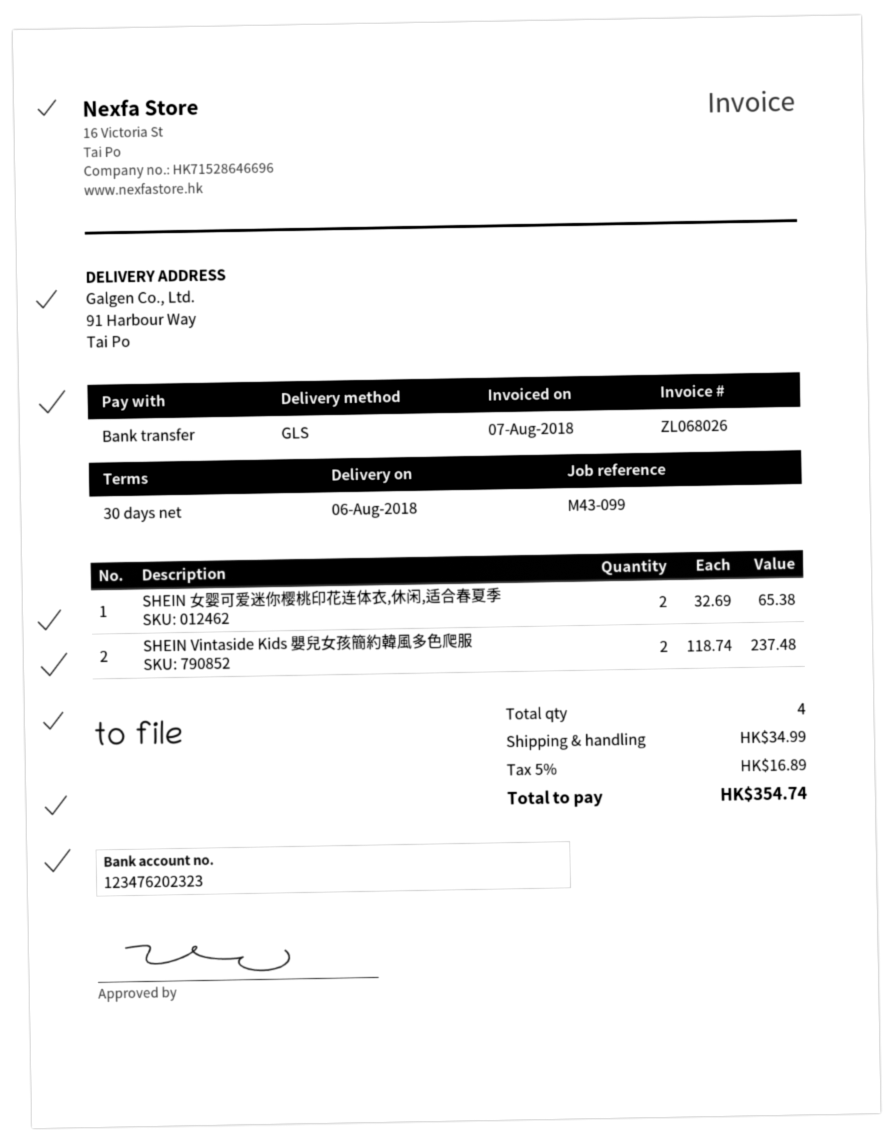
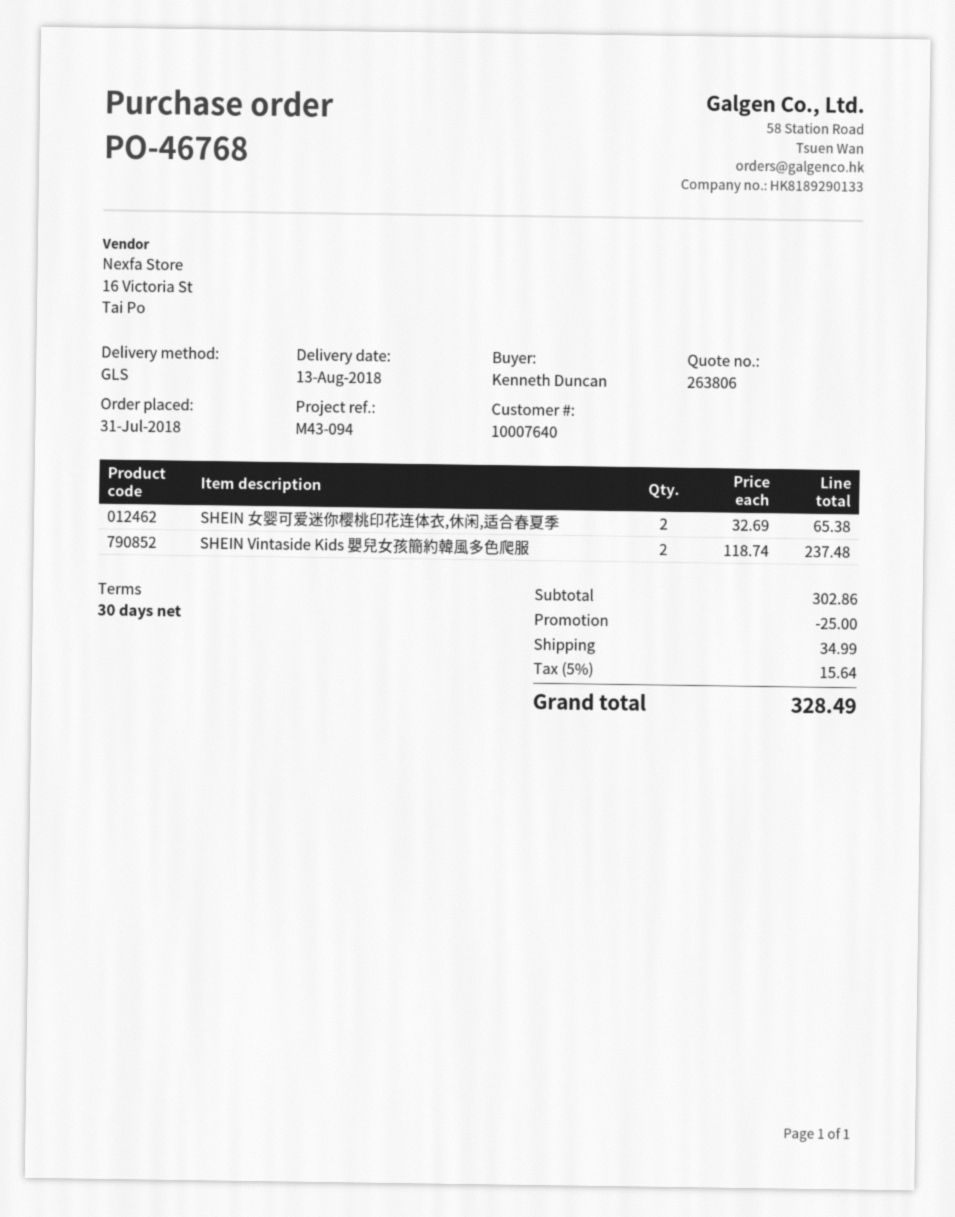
delivery date: 2018-08-06 -> 2018-08-13
reference: M43-099 -> M43-094
discount: none -> 25.00
tax: 5% = 16.89 -> 5% = 15.64
total: 354.74 -> 328.49

